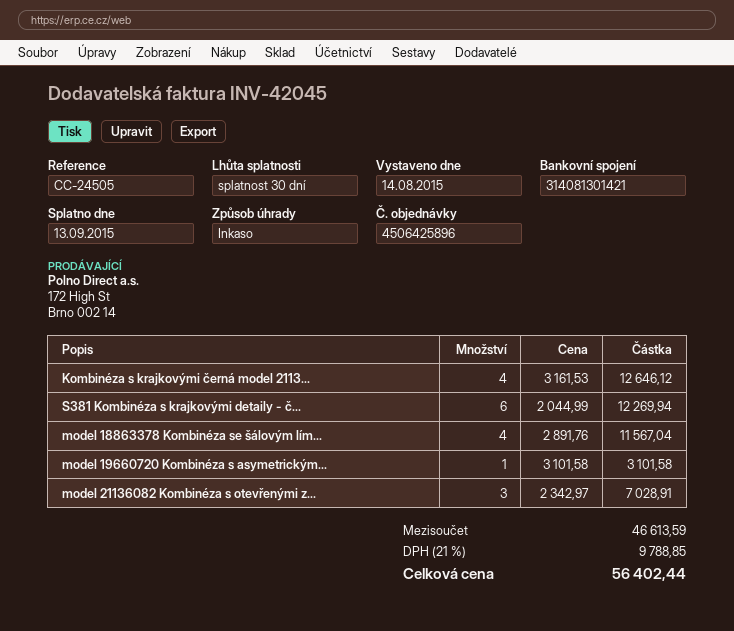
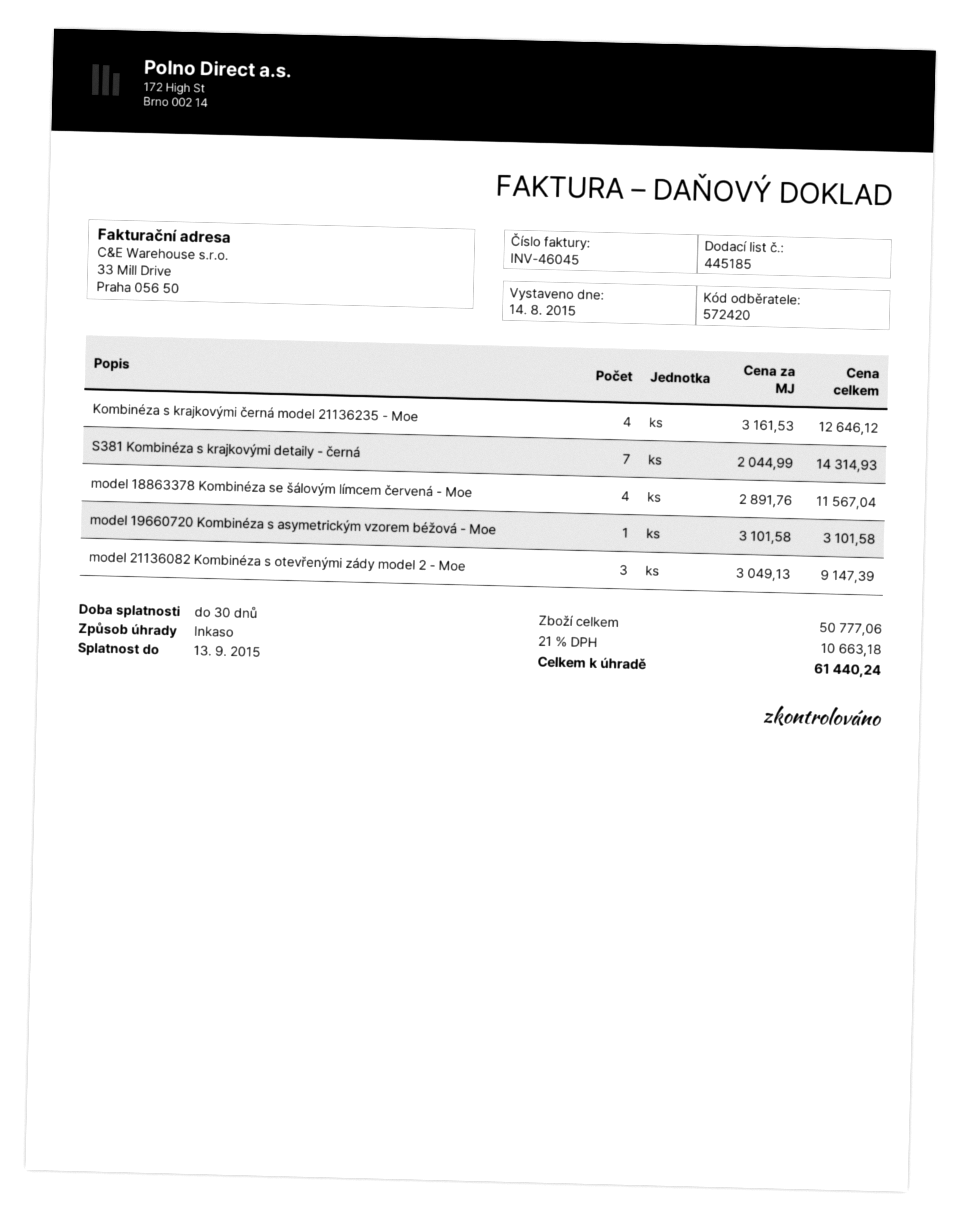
invoice number: INV-42045 -> INV-46045
S381 Kombinéza s krajkovými detaily - č...: 6 x 2044.99 = 12269.94 -> 7 x 2044.99 = 14314.93
model 21136082 Kombinéza s otevřenými z...: 3 x 2342.97 = 7028.91 -> 3 x 3049.13 = 9147.39
subtotal: 46613.59 -> 50777.06
tax: 21% = 9788.85 -> 21% = 10663.18
total: 56402.44 -> 61440.24

